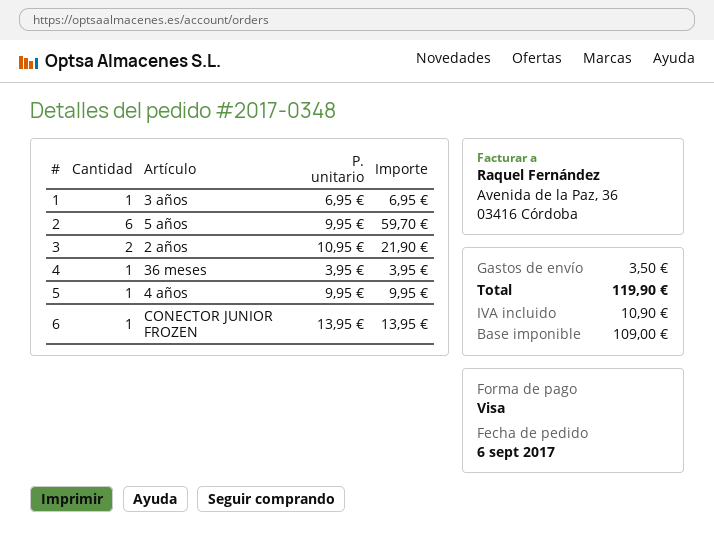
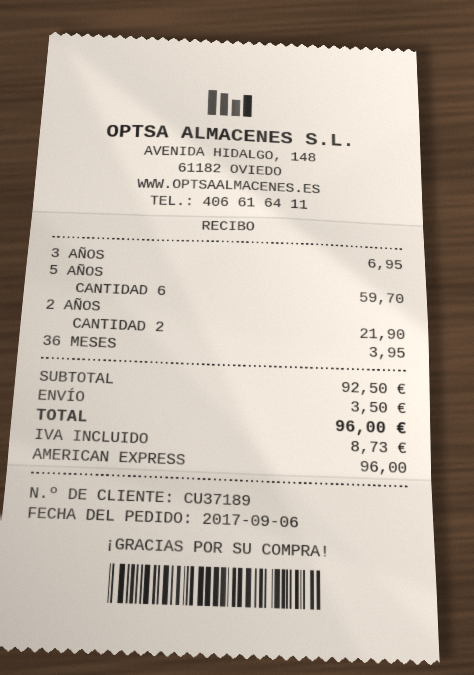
payment method: Visa -> American Express
4 años: 1 for 9.95 -> none
CONECTOR JUNIOR FROZEN: 1 for 13.95 -> none
tax: 10.90 -> 8.73
total: 119.90 -> 96.00

